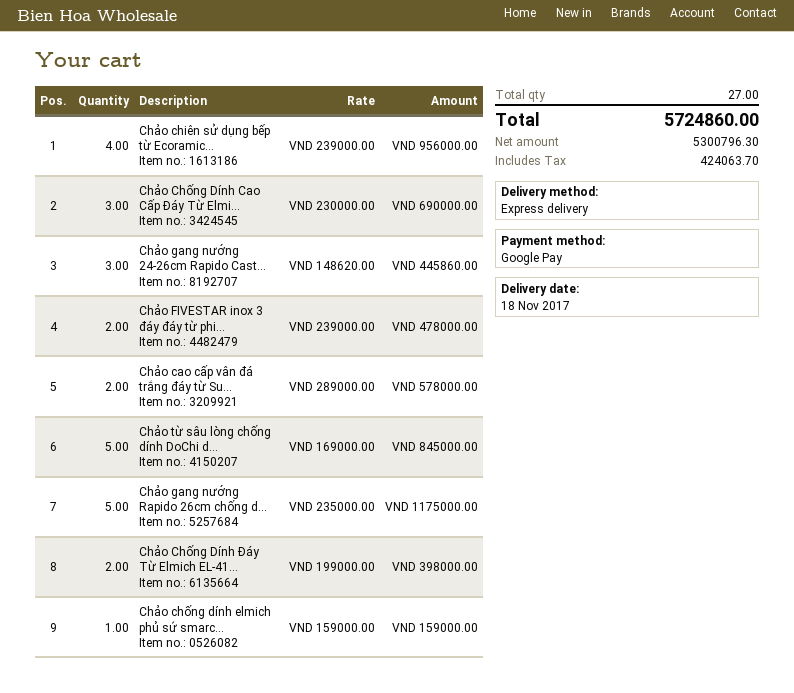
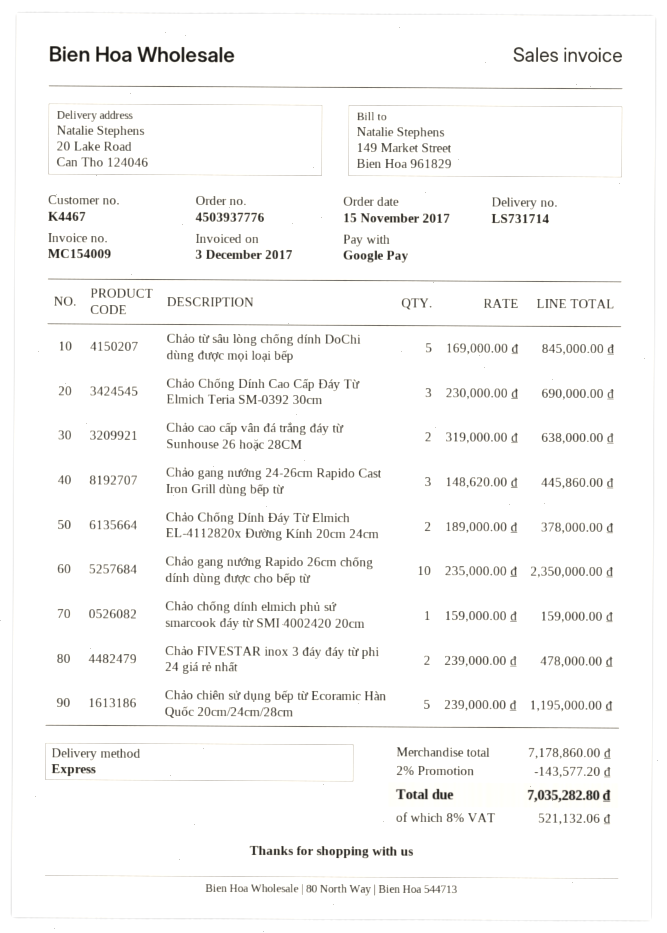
Chảo chiên sử dụng bếp từ Ecoramic...: 4 x 239000.00 = 956000.00 -> 5 x 239000.00 = 1195000.00
Chảo cao cấp vân đá trắng đáy từ Su...: 2 x 289000.00 = 578000.00 -> 2 x 319000.00 = 638000.00
Chảo gang nướng Rapido 26cm chống d...: 5 x 235000.00 = 1175000.00 -> 10 x 235000.00 = 2350000.00
Chảo Chống Dính Đáy Từ Elmich EL-41...: 2 x 199000.00 = 398000.00 -> 2 x 189000.00 = 378000.00
discount: none -> 2% = 143577.20
tax: 424063.70 -> 521132.06
total: 5724860.00 -> 7035282.80

